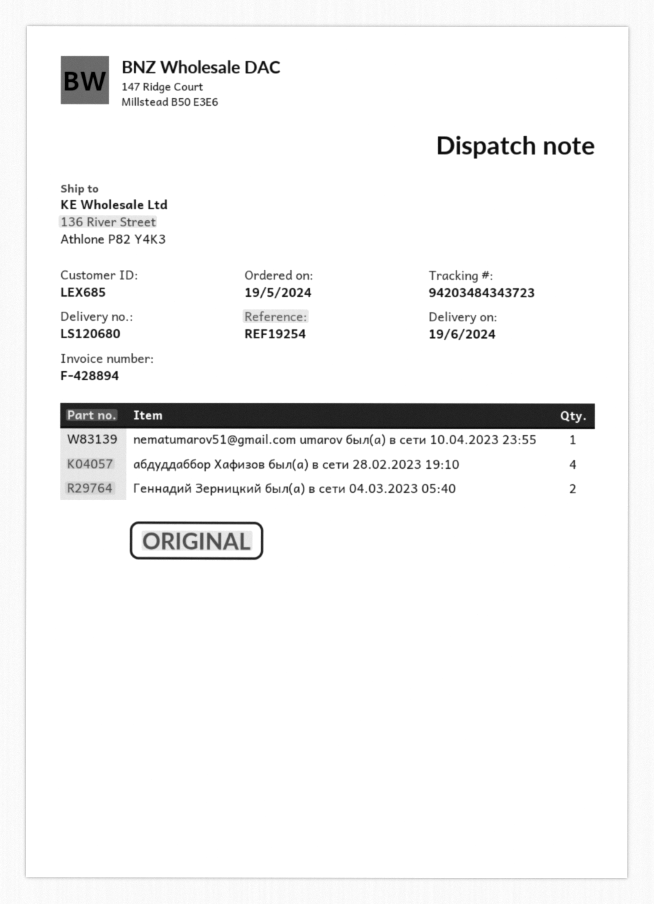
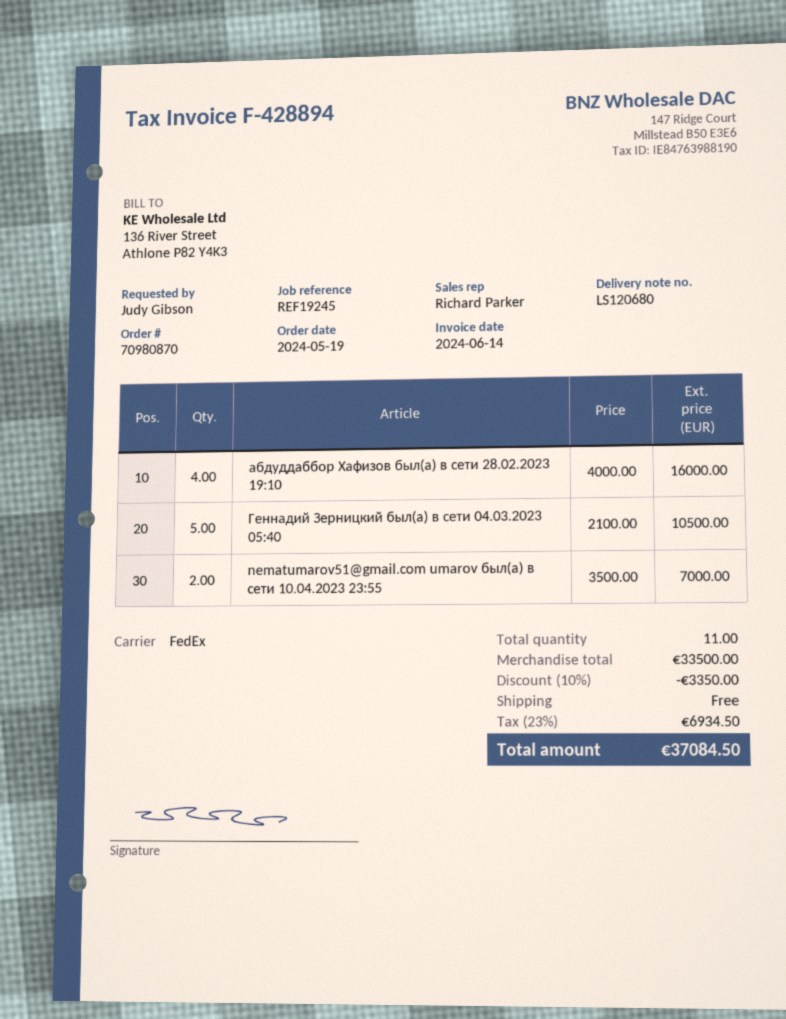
reference: REF19254 -> REF19245
nematumarov51@gmail.com umarov был(а) в сети 10.04.2023 23:55: 1 -> 2
Геннадий Зерницкий был(а) в сети 04.03.2023 05:40: 2 -> 5

